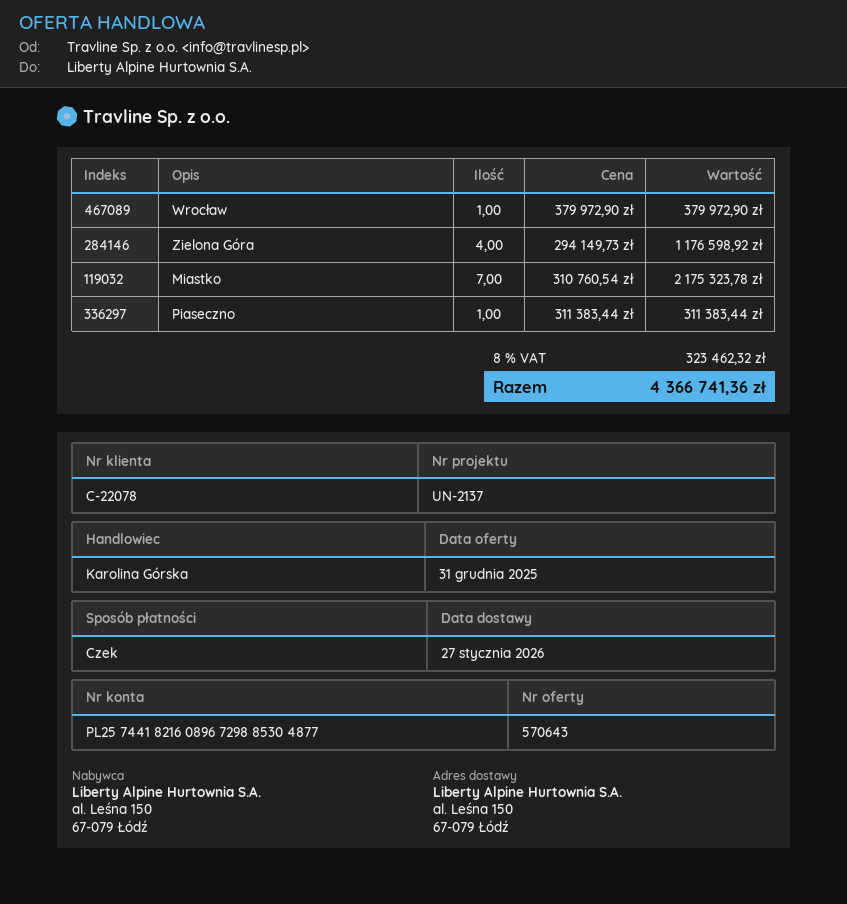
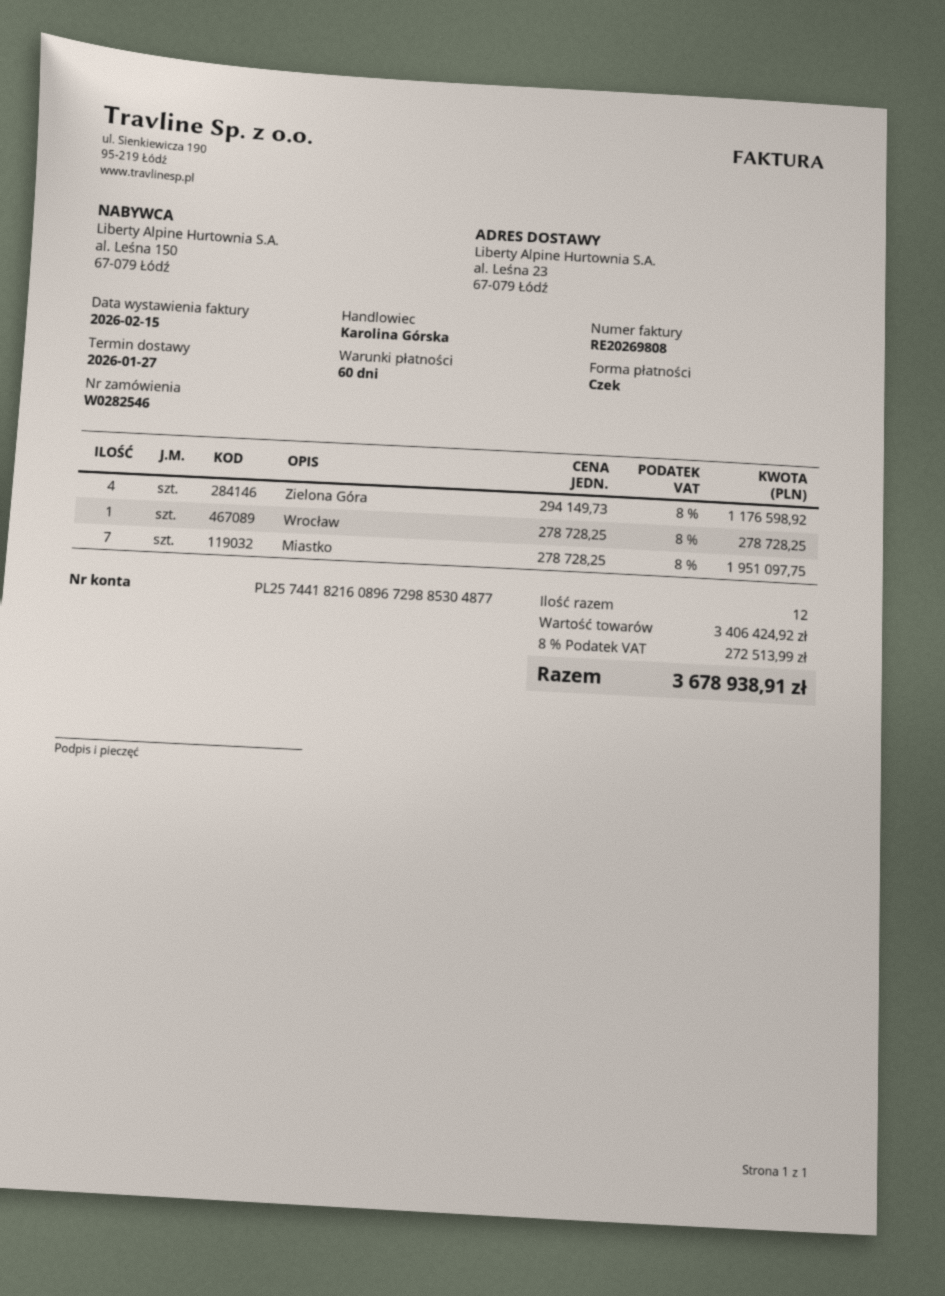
ship to: al. Leśna 150, 67-079 Łódź -> al. Leśna 23, 67-079 Łódź
Wrocław: 1 x 379972.90 = 379972.90 -> 1 x 278728.25 = 278728.25
Miastko: 7 x 310760.54 = 2175323.78 -> 7 x 278728.25 = 1951097.75
Piaseczno: 1 x 311383.44 = 311383.44 -> none
tax: 8% = 323462.32 -> 8% = 272513.99
total: 4366741.36 -> 3678938.91

